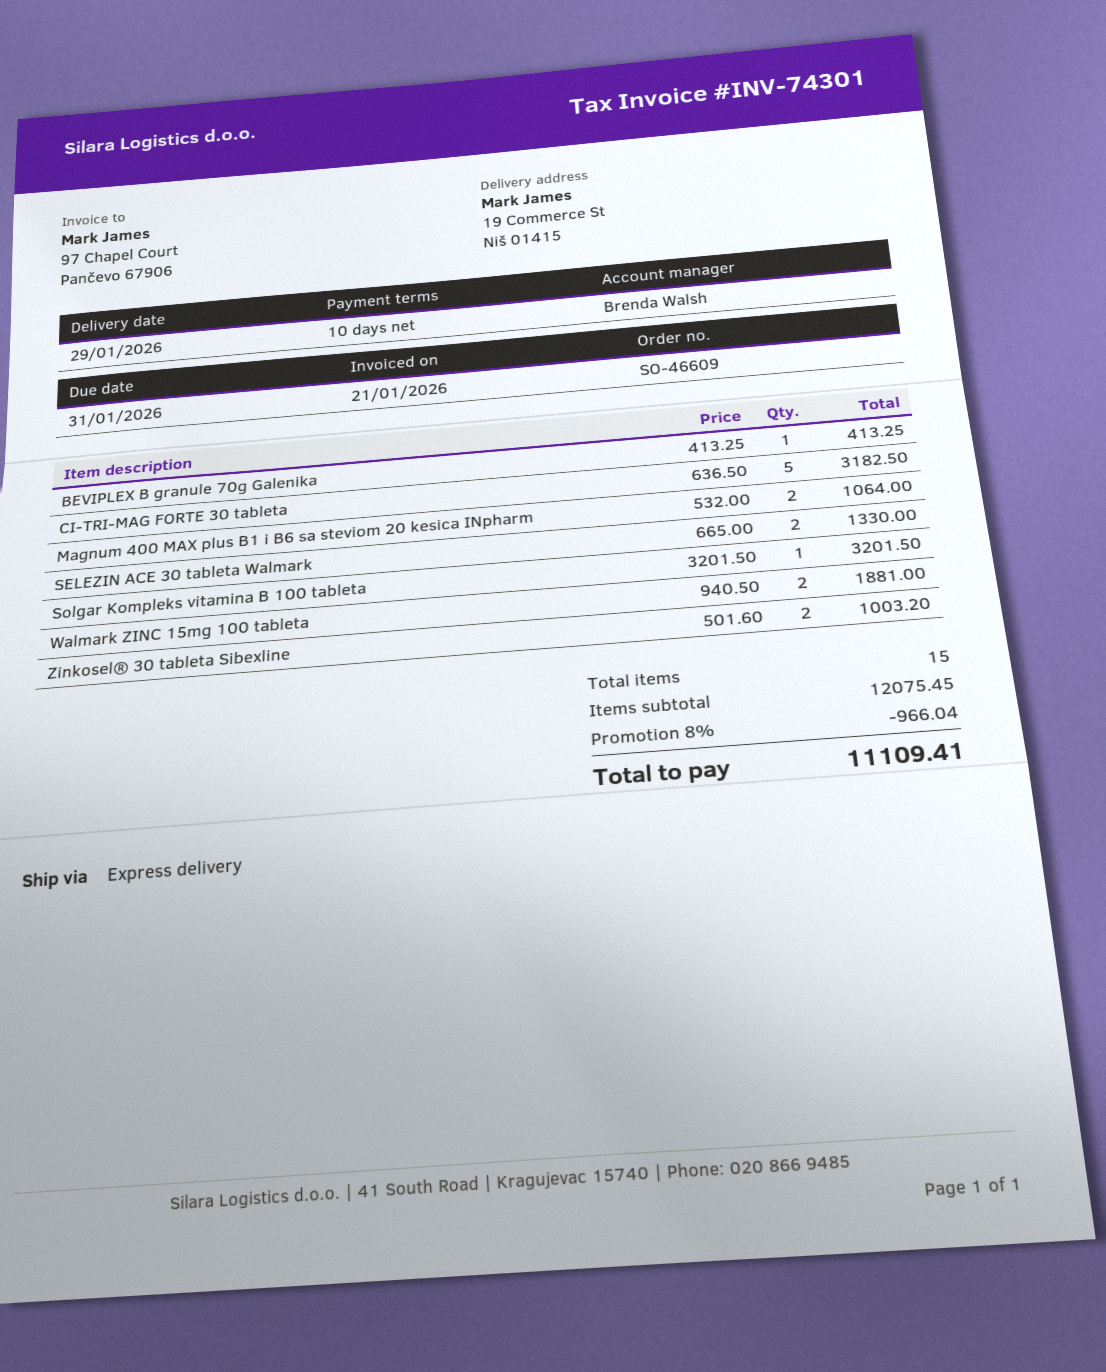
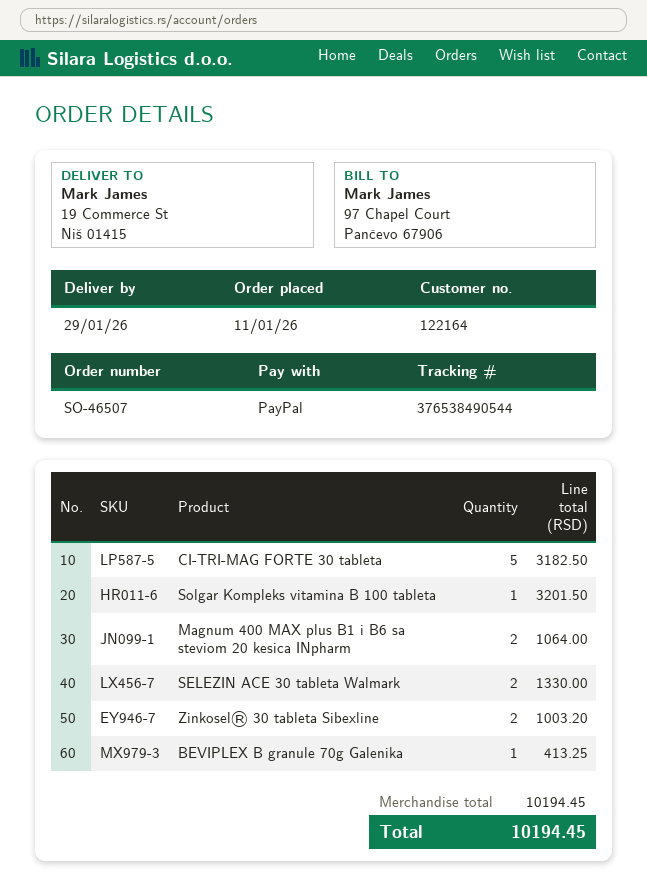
order number: SO-46609 -> SO-46507
Walmark ZINC 15mg 100 tableta: 2 for 1881.00 -> none
subtotal: 12075.45 -> 10194.45
discount: 8% = 966.04 -> none
total: 11109.41 -> 10194.45

